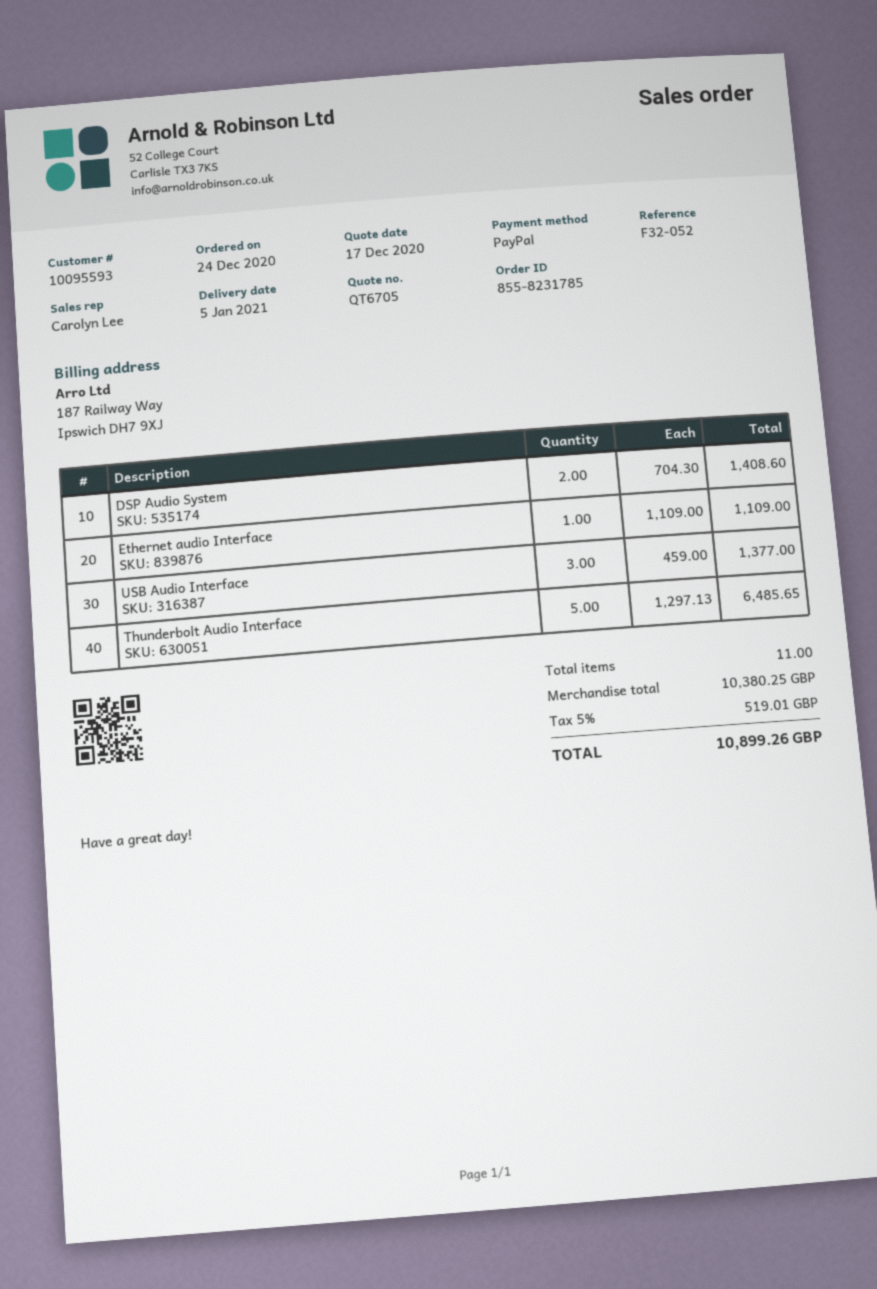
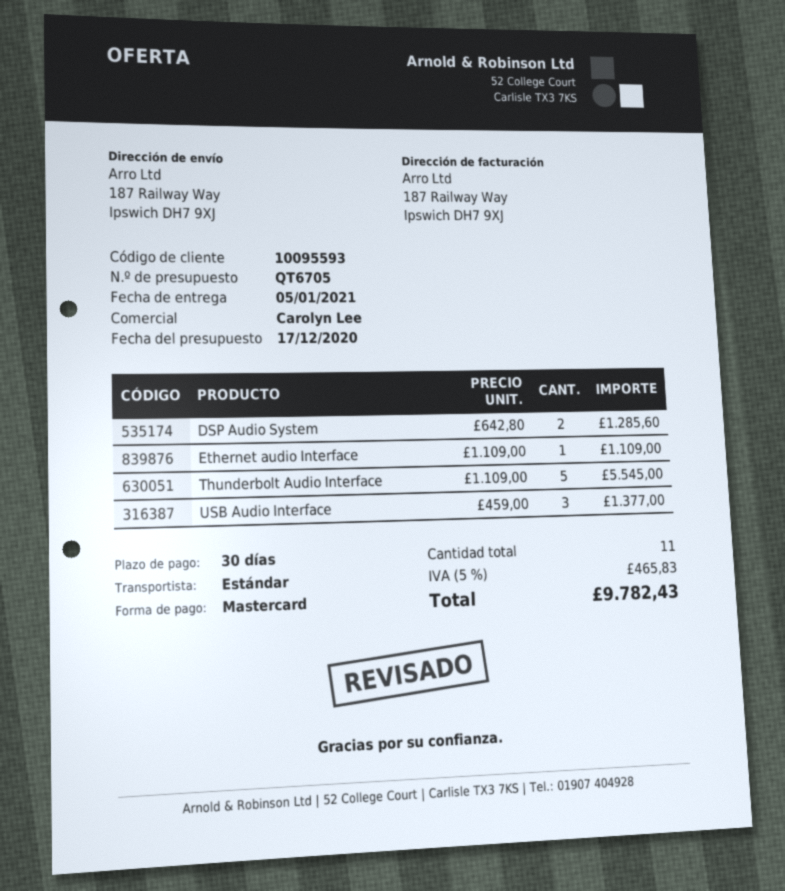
payment method: PayPal -> Mastercard
DSP Audio System: 2 x 704.30 = 1408.60 -> 2 x 642.80 = 1285.60
Thunderbolt Audio Interface: 5 x 1297.13 = 6485.65 -> 5 x 1109.00 = 5545.00
tax: 5% = 519.01 -> 5% = 465.83
total: 10899.26 -> 9782.43

